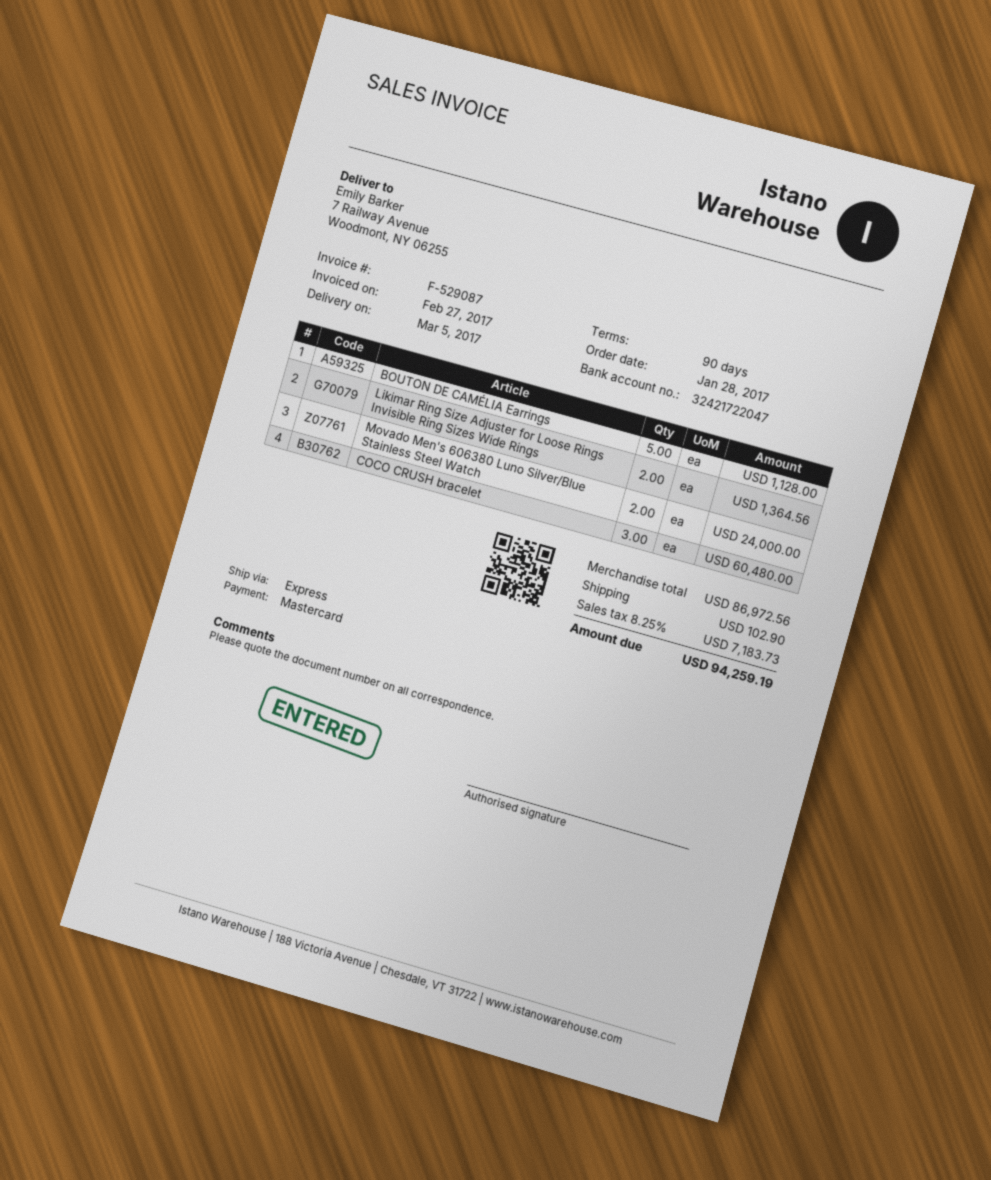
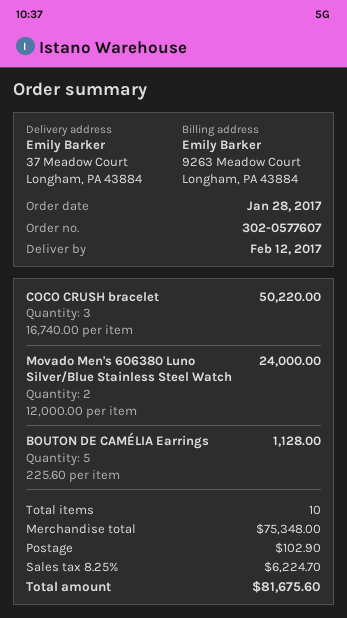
delivery date: 2017-03-05 -> 2017-02-12
ship to: 7 Railway Avenue, Woodmont, NY 06255 -> 37 Meadow Court, Longham, PA 43884
Likimar Ring Size Adjuster for Loose Rings Invisible Ring Sizes Wide Rings: 2 for 1364.56 -> none
COCO CRUSH bracelet: 3 for 60480.00 -> 3 for 50220.00
subtotal: 86972.56 -> 75348.00
tax: 8.25% = 7183.73 -> 8.25% = 6224.70
total: 94259.19 -> 81675.60

